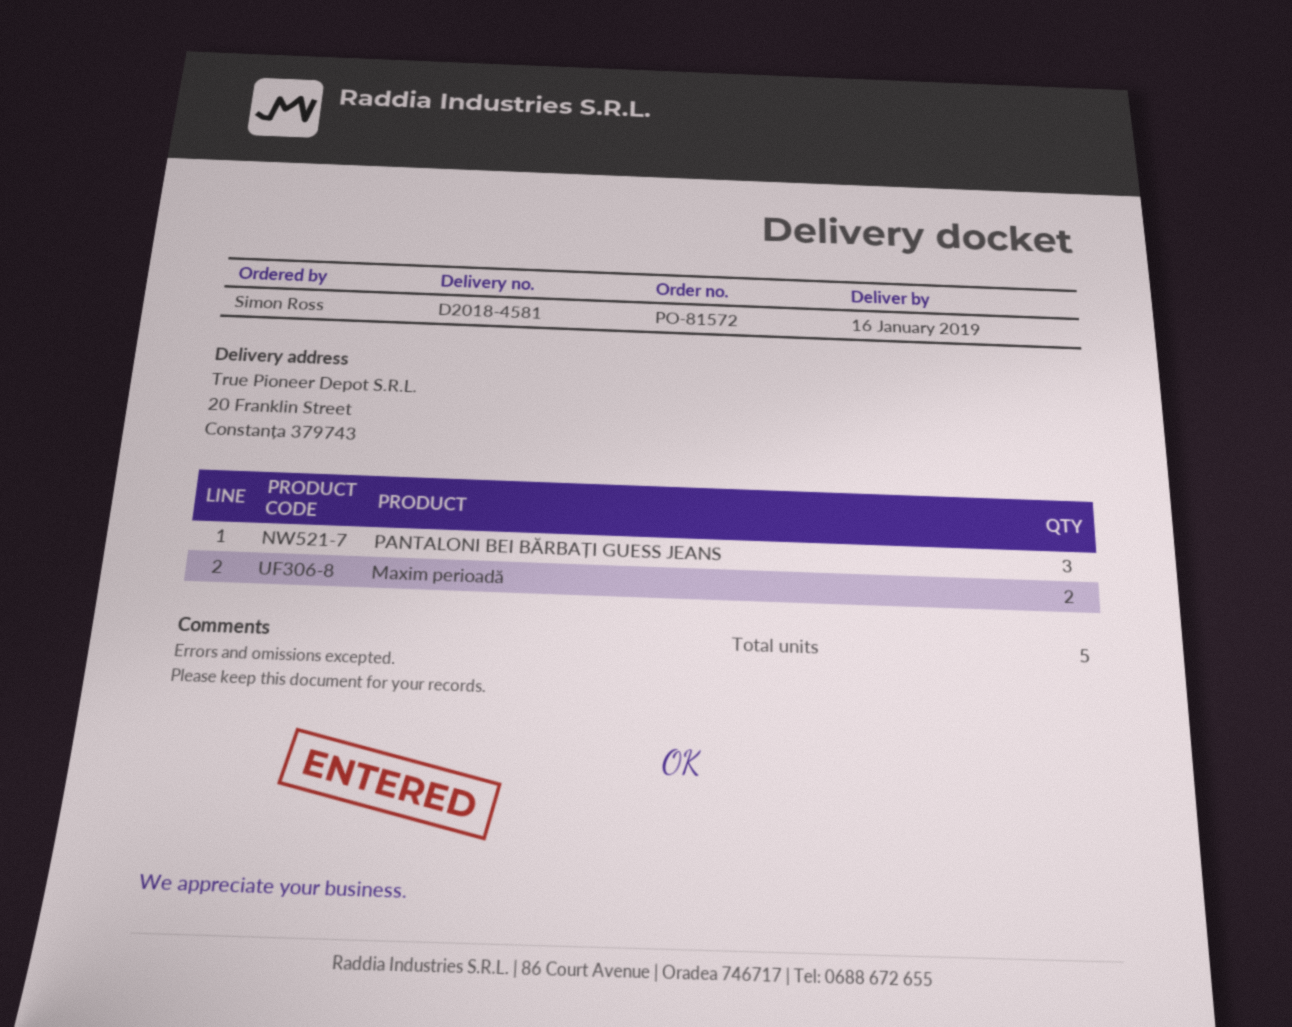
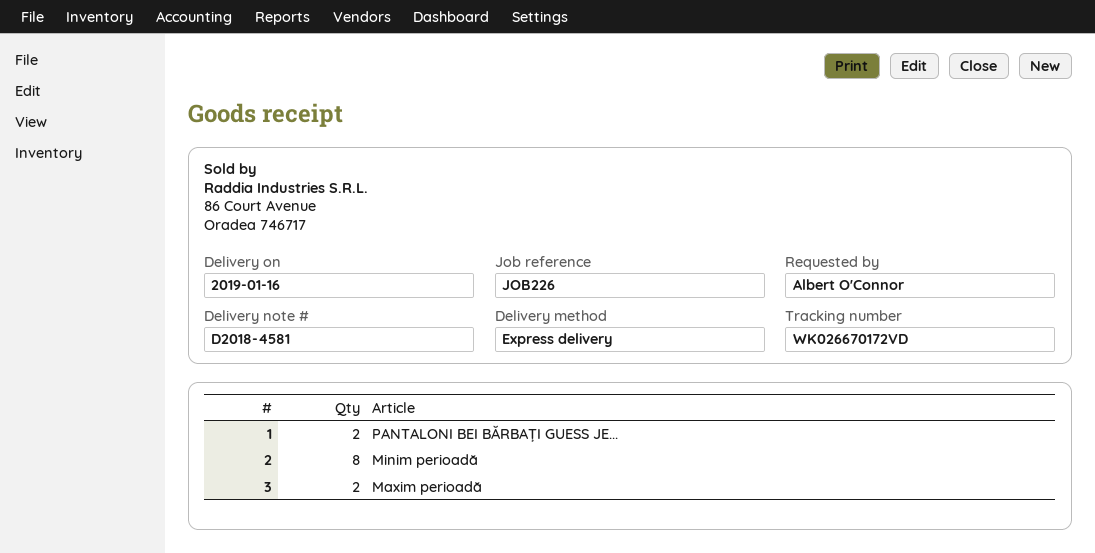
ordered by: Simon Ross -> Albert O'Connor
PANTALONI BEI BĂRBAȚI GUESS JEANS: 3 -> 2
Minim perioadă: none -> 8

